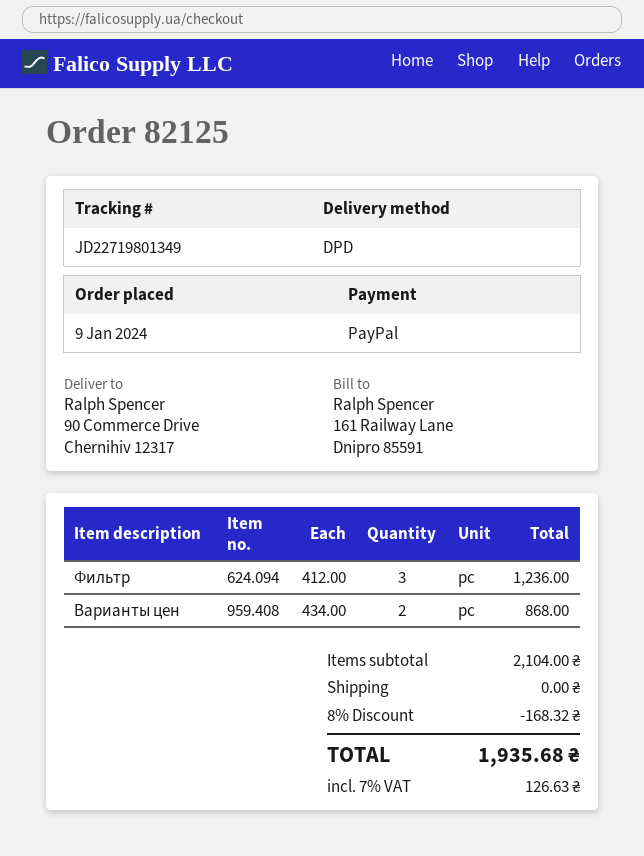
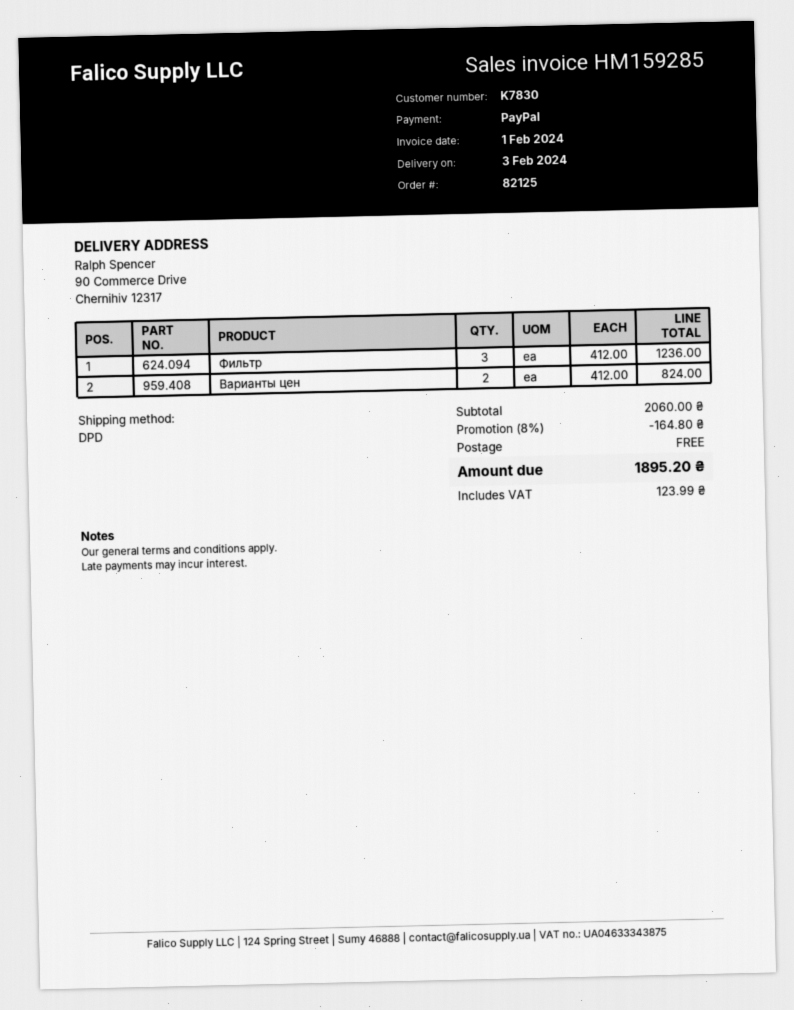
Варианты цен: 2 x 434.00 = 868.00 -> 2 x 412.00 = 824.00
subtotal: 2104.00 -> 2060.00
discount: 8% = 168.32 -> 8% = 164.80
tax: 126.63 -> 123.99
total: 1935.68 -> 1895.20

